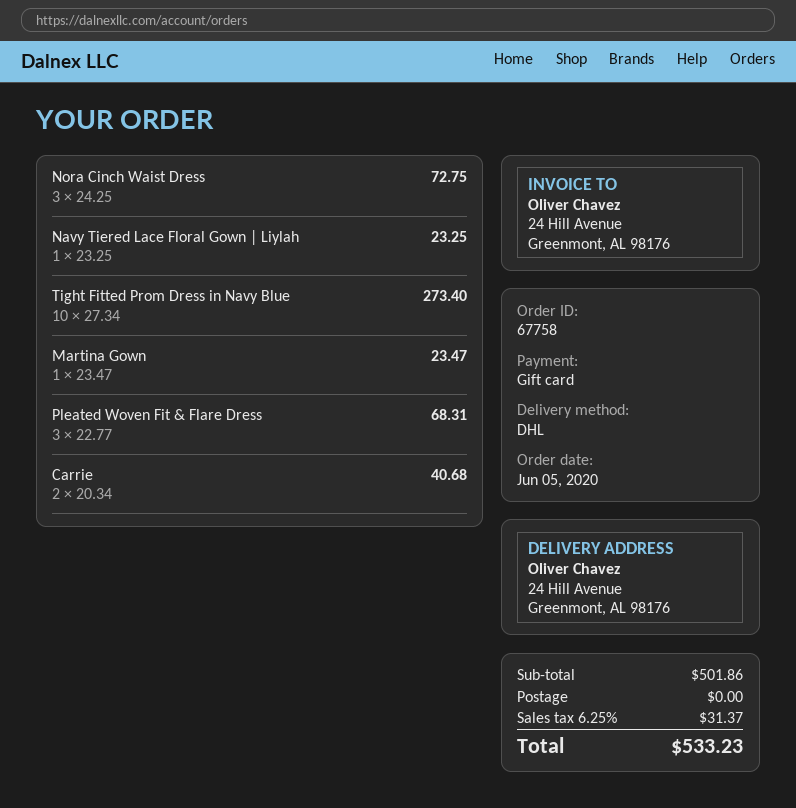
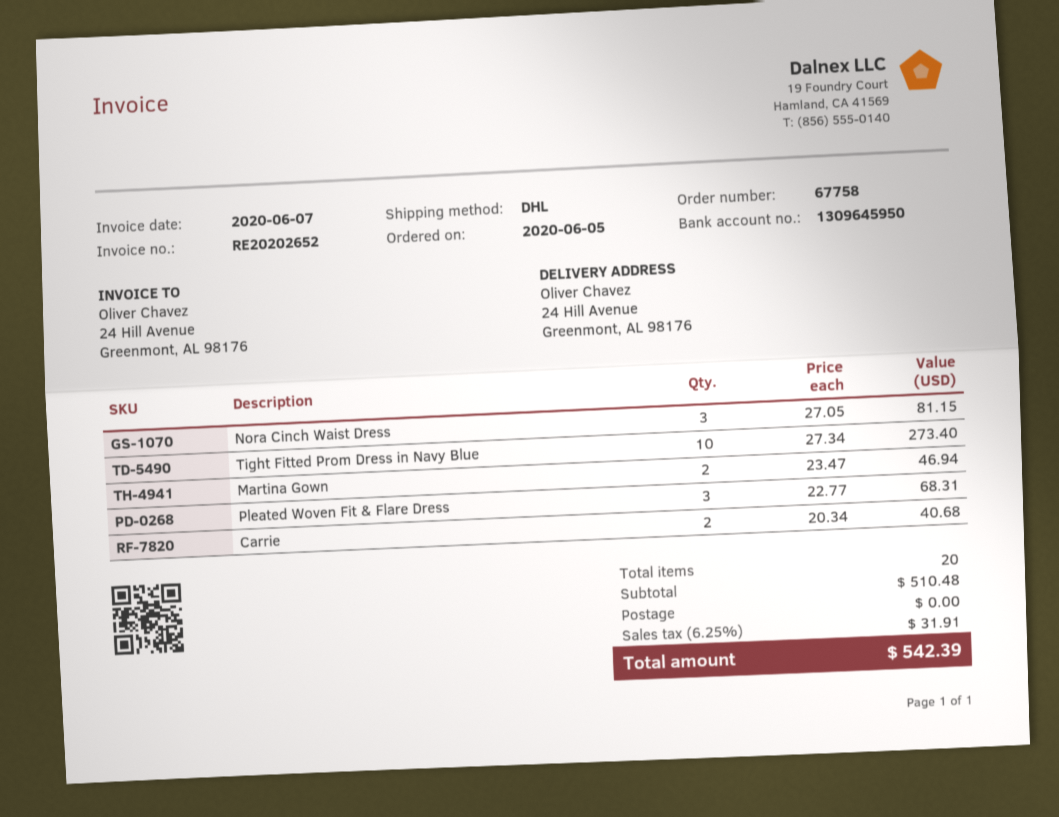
Nora Cinch Waist Dress: 3 x 24.25 = 72.75 -> 3 x 27.05 = 81.15
Navy Tiered Lace Floral Gown | Liylah: 1 x 23.25 = 23.25 -> none
Martina Gown: 1 x 23.47 = 23.47 -> 2 x 23.47 = 46.94
subtotal: 501.86 -> 510.48
tax: 6.25% = 31.37 -> 6.25% = 31.91
total: 533.23 -> 542.39

